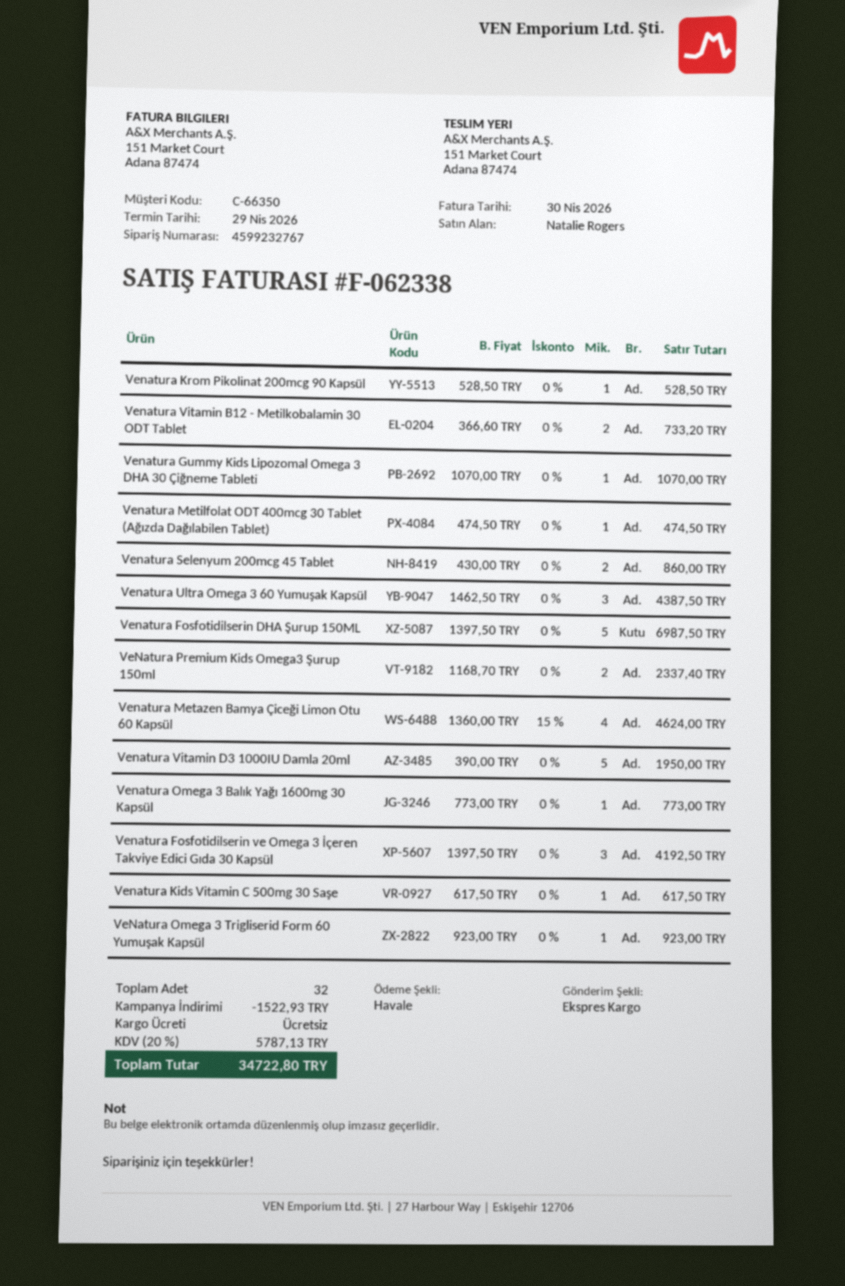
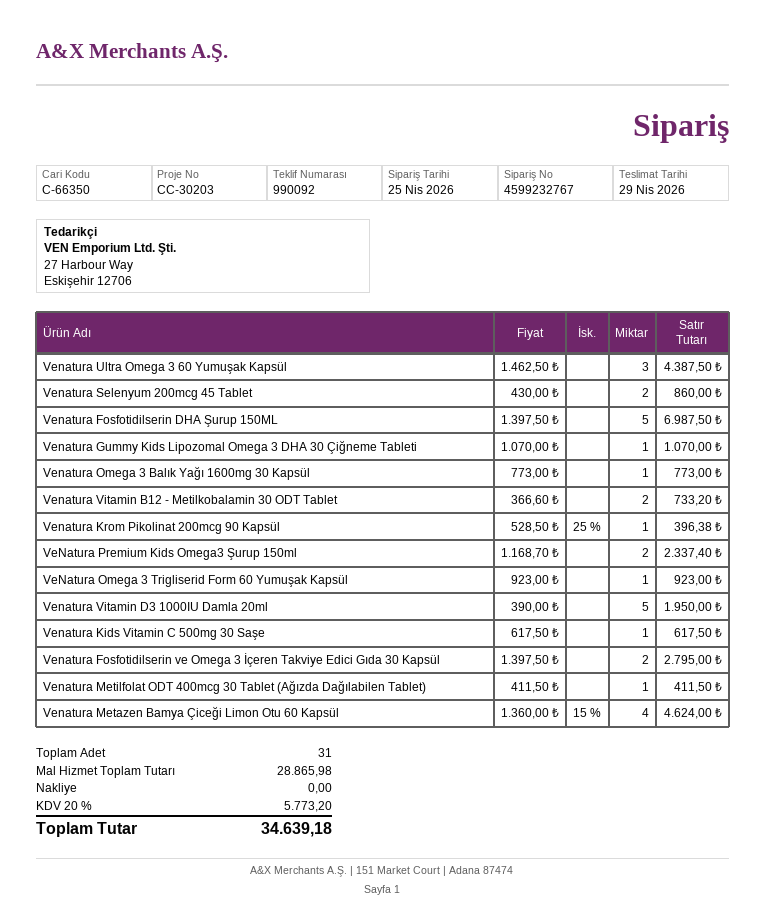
Venatura Krom Pikolinat 200mcg 90 Kapsül: 1 x 528.50 = 528.50 -> 1 x 528.50 - 25% = 396.38
Venatura Metilfolat ODT 400mcg 30 Tablet (Ağızda Dağılabilen Tablet): 1 x 474.50 = 474.50 -> 1 x 411.50 = 411.50
Venatura Fosfotidilserin ve Omega 3 İçeren Takviye Edici Gıda 30 Kapsül: 3 x 1397.50 = 4192.50 -> 2 x 1397.50 = 2795.00
total quantity: 32 -> 31
discount: 1522.93 -> none
tax: 20% = 5787.13 -> 20% = 5773.20
total: 34722.80 -> 34639.18

